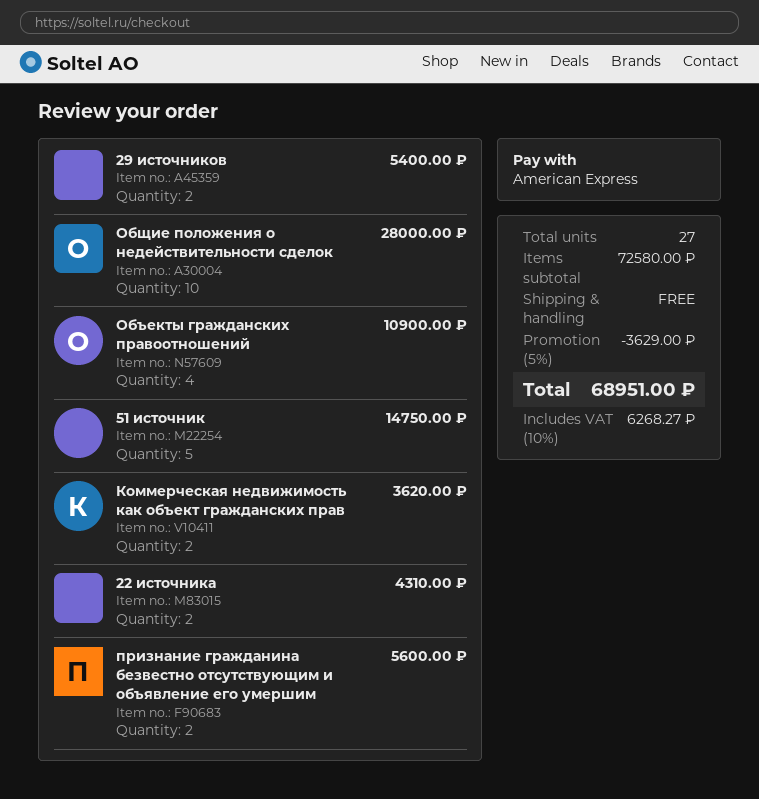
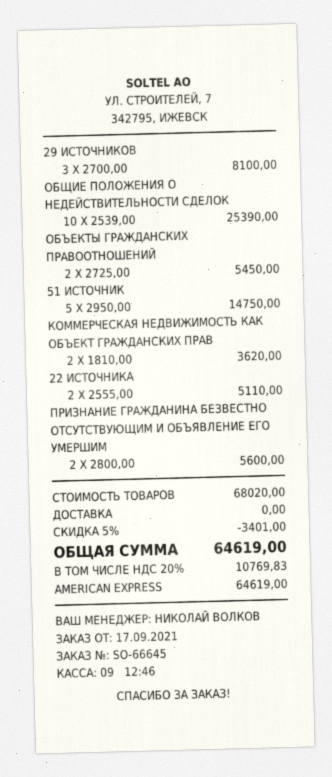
29 источников: 2 for 5400.00 -> 3 for 8100.00
Общие положения о недействительности сделок: 10 for 28000.00 -> 10 for 25390.00
Объекты гражданских правоотношений: 4 for 10900.00 -> 2 for 5450.00
22 источника: 2 for 4310.00 -> 2 for 5110.00
subtotal: 72580.00 -> 68020.00
discount: 5% = 3629.00 -> 5% = 3401.00
tax: 10% = 6268.27 -> 20% = 10769.83
total: 68951.00 -> 64619.00

